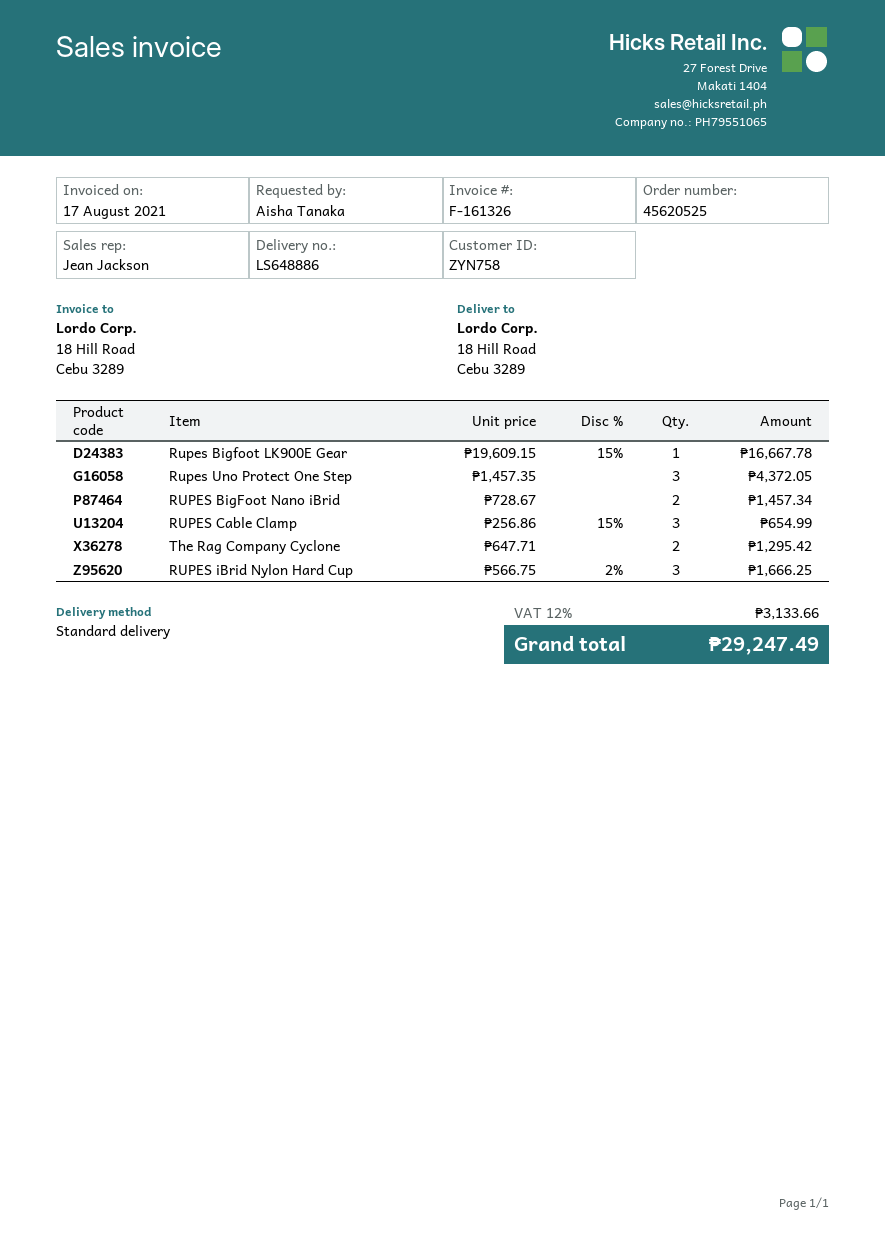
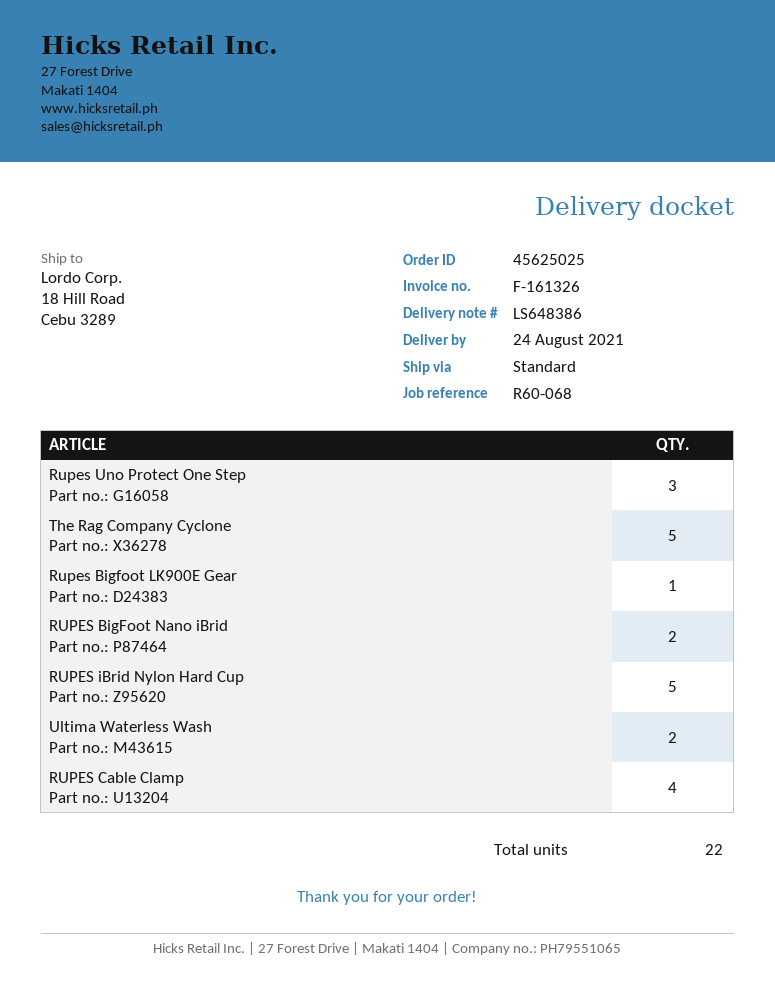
order number: 45620525 -> 45625025
delivery note number: LS648886 -> LS648386
RUPES Cable Clamp: 3 -> 4
The Rag Company Cyclone: 2 -> 5
RUPES iBrid Nylon Hard Cup: 3 -> 5
Ultima Waterless Wash: none -> 2

